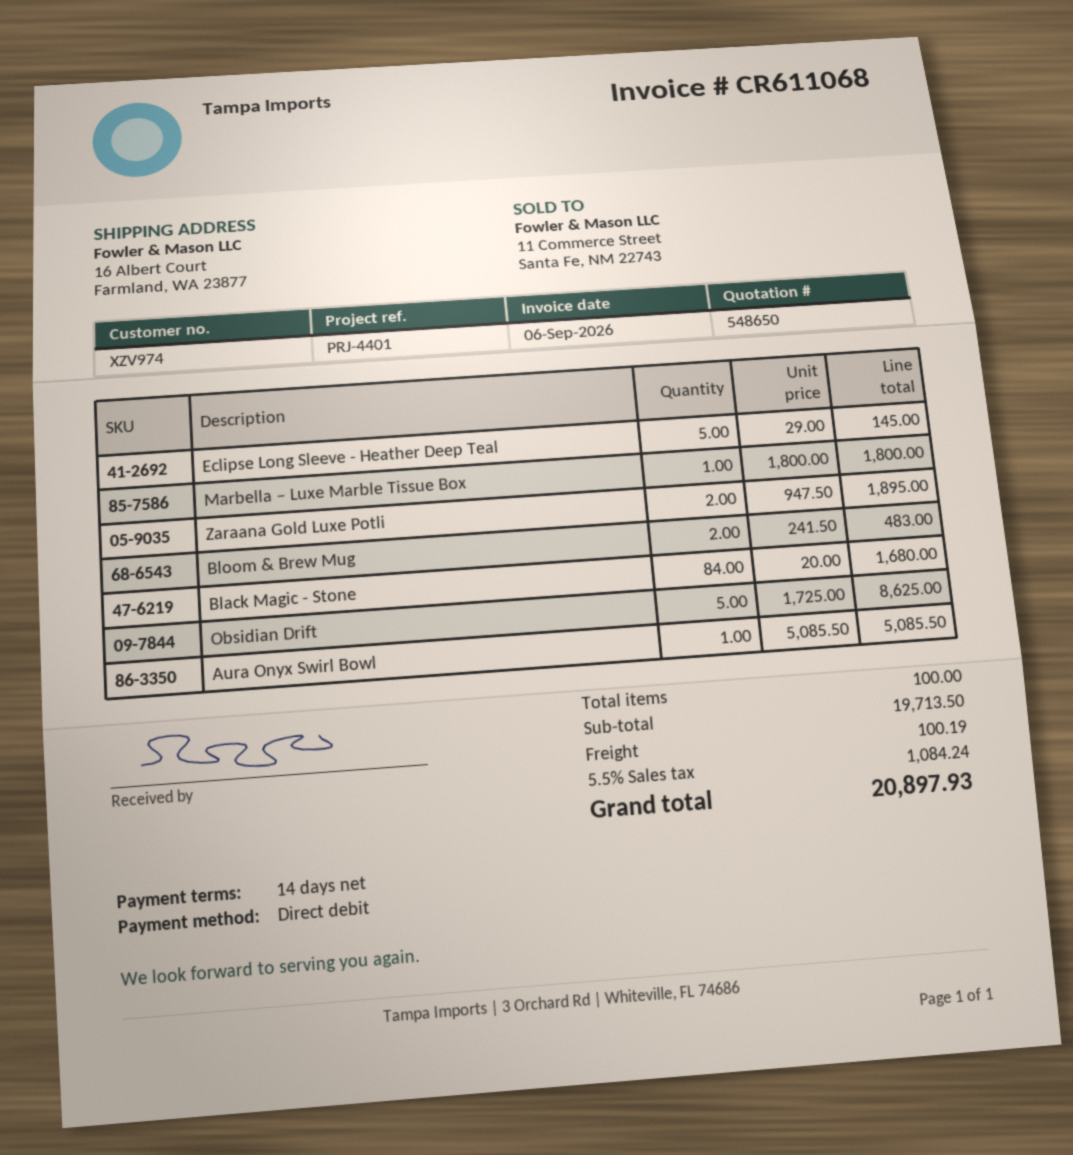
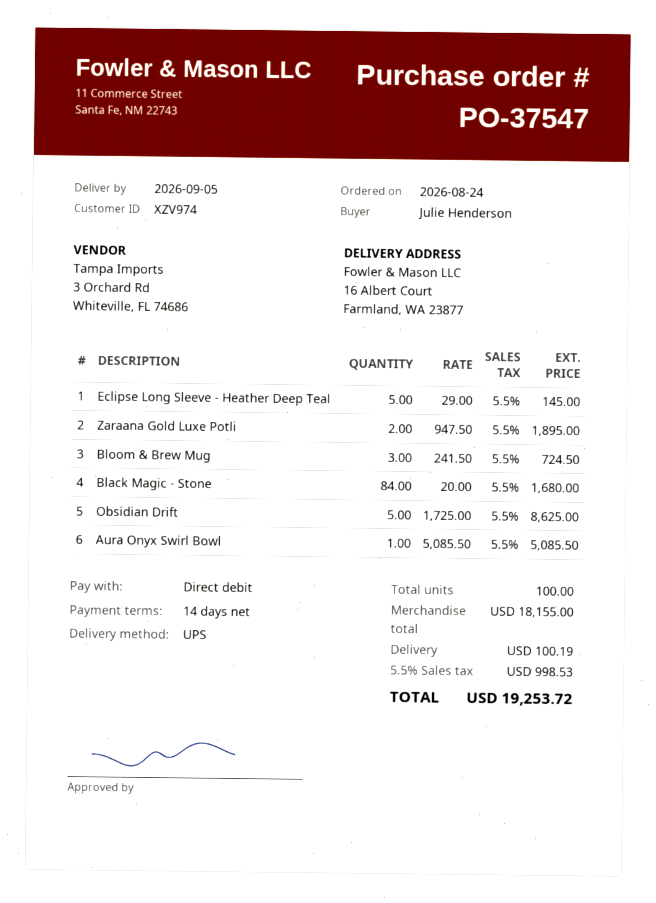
Marbella – Luxe Marble Tissue Box: 1 x 1800.00 = 1800.00 -> none
Bloom & Brew Mug: 2 x 241.50 = 483.00 -> 3 x 241.50 = 724.50
subtotal: 19713.50 -> 18155.00
tax: 5.5% = 1084.24 -> 5.5% = 998.53
total: 20897.93 -> 19253.72

